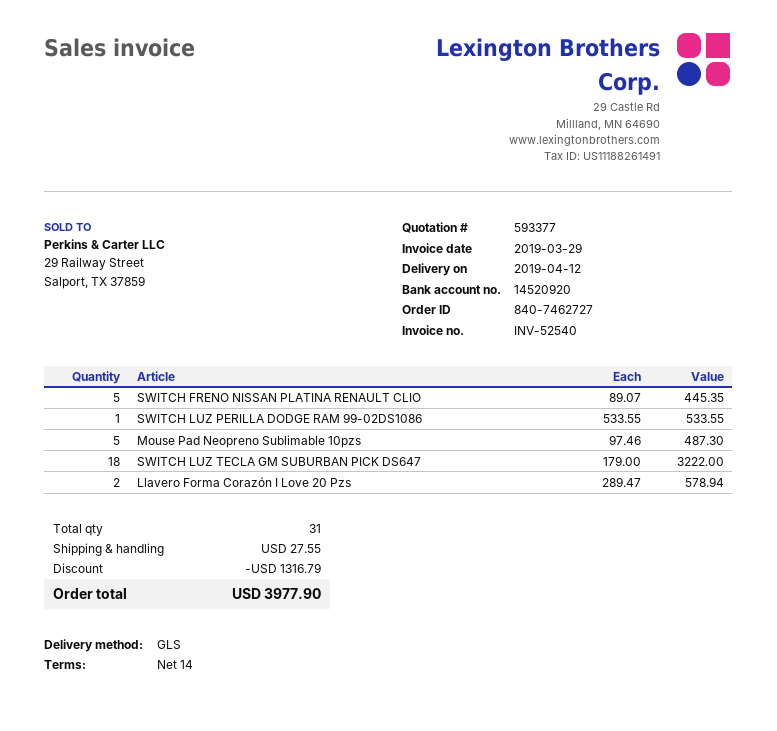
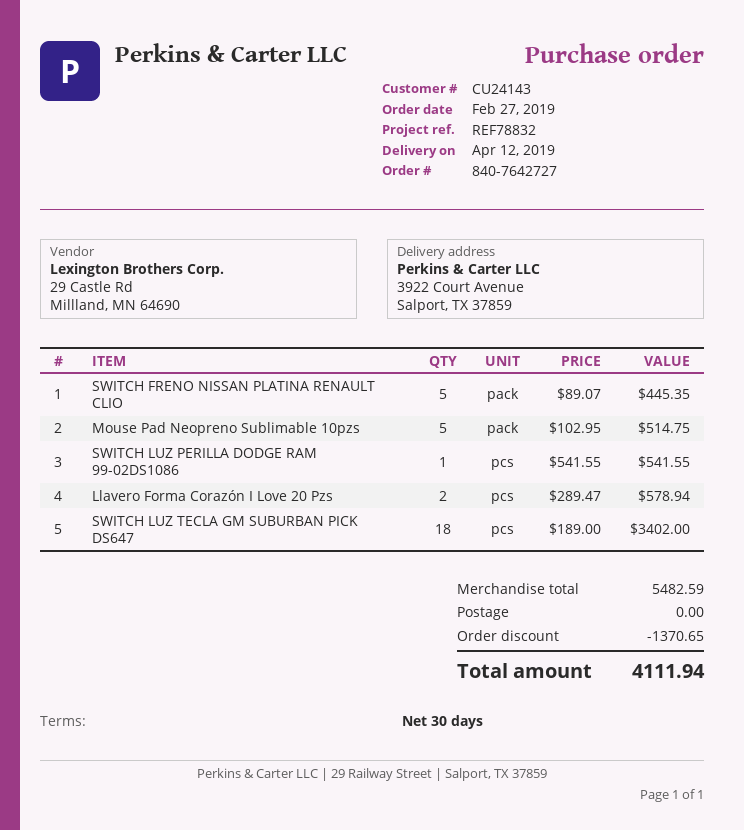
order number: 840-7462727 -> 840-7642727
payment terms: 14 days -> 30 days
SWITCH LUZ PERILLA DODGE RAM 99-02DS1086: 1 x 533.55 = 533.55 -> 1 x 541.55 = 541.55
Mouse Pad Neopreno Sublimable 10pzs: 5 x 97.46 = 487.30 -> 5 x 102.95 = 514.75
SWITCH LUZ TECLA GM SUBURBAN PICK DS647: 18 x 179.00 = 3222.00 -> 18 x 189.00 = 3402.00
discount: 1316.79 -> 1370.65
shipping: 27.55 -> 0.00
total: 3977.90 -> 4111.94

